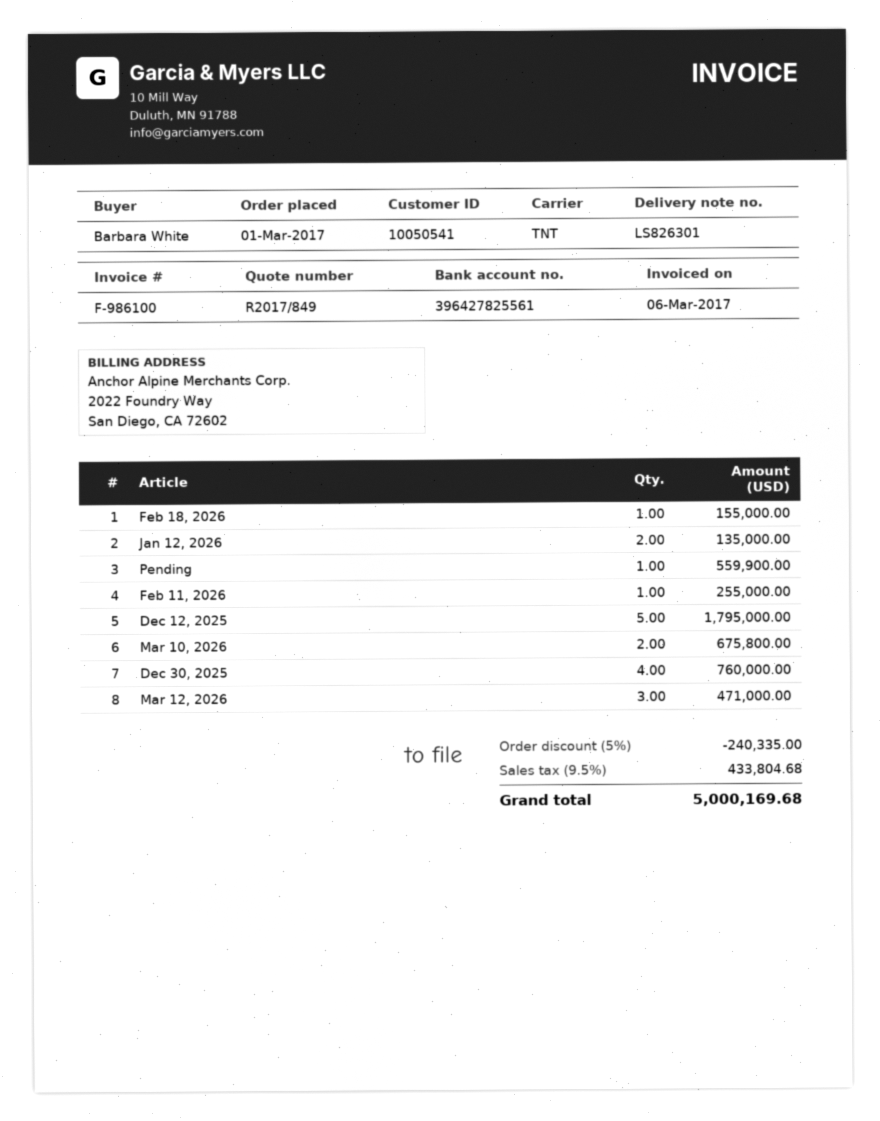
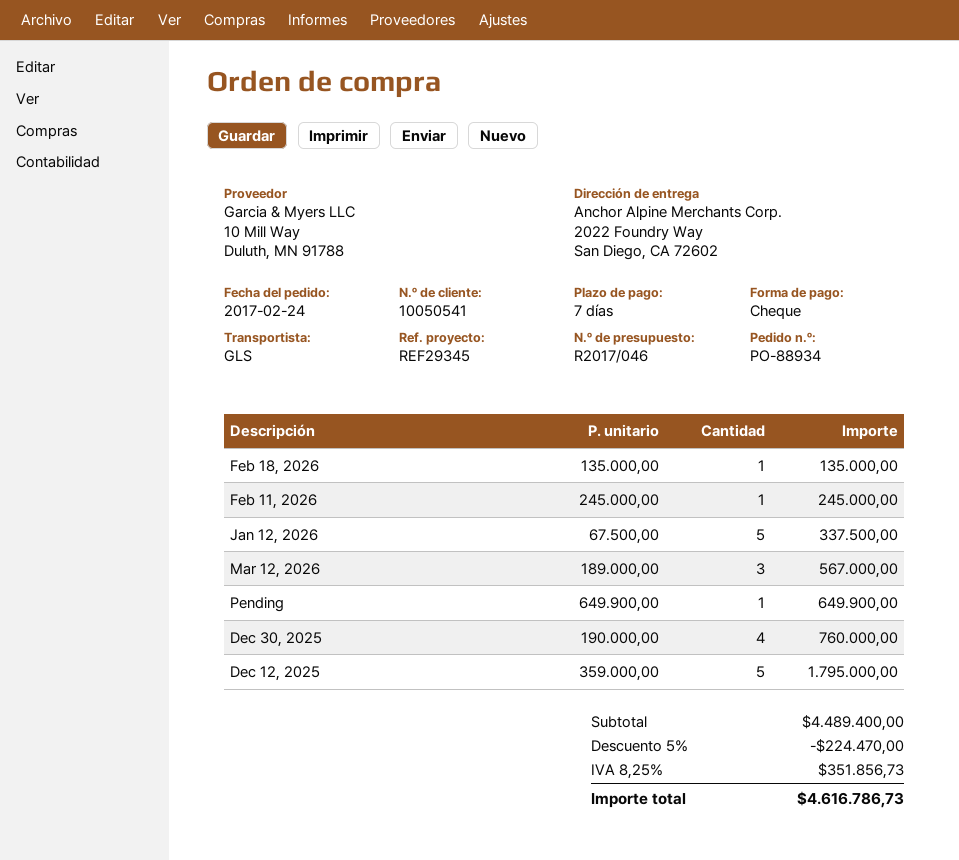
quote number: R2017/849 -> R2017/046
order date: 2017-03-01 -> 2017-02-24
shipping method: TNT -> GLS
Feb 18, 2026: 1 for 155000.00 -> 1 for 135000.00
Jan 12, 2026: 2 for 135000.00 -> 5 for 337500.00
Pending: 1 for 559900.00 -> 1 for 649900.00
Feb 11, 2026: 1 for 255000.00 -> 1 for 245000.00
Mar 10, 2026: 2 for 675800.00 -> none
Mar 12, 2026: 3 for 471000.00 -> 3 for 567000.00
discount: 5% = 240335.00 -> 5% = 224470.00
tax: 9.5% = 433804.68 -> 8.25% = 351856.73
total: 5000169.68 -> 4616786.73

